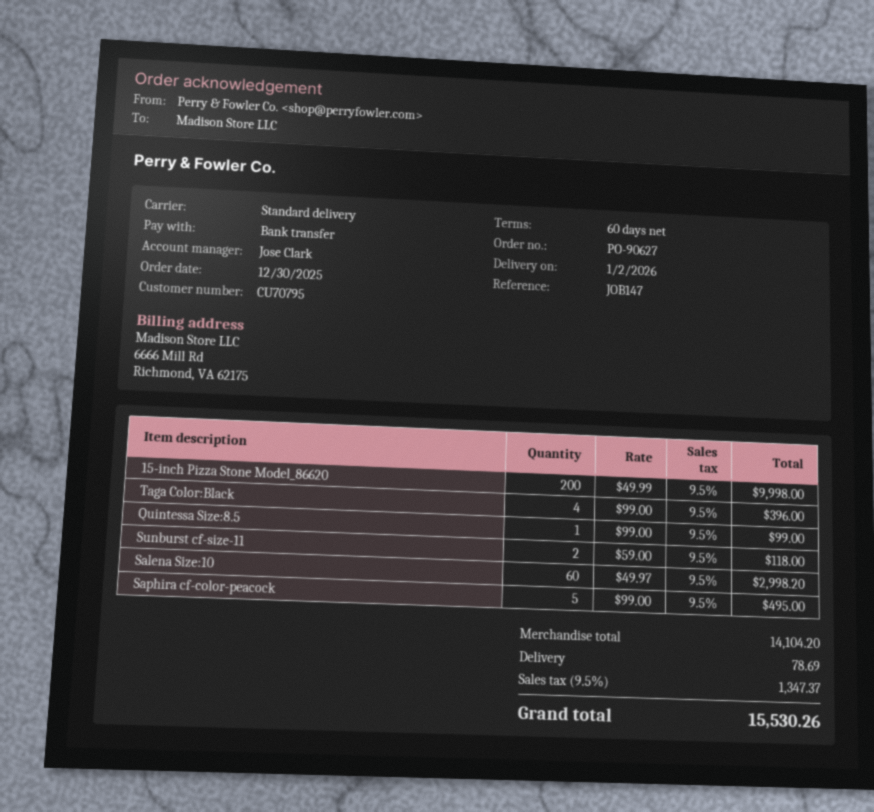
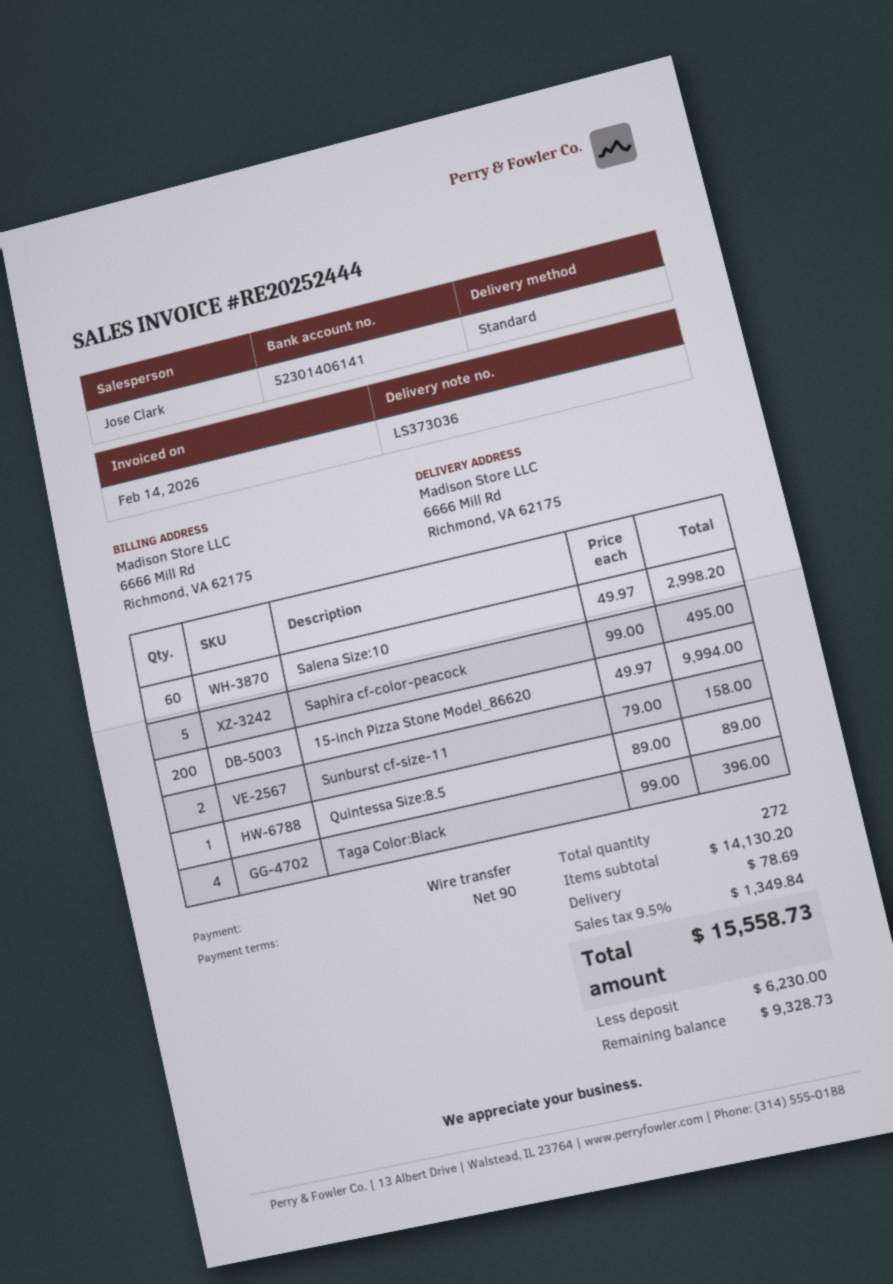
payment terms: 60 days -> 90 days
15-inch Pizza Stone Model_86620: 200 x 49.99 = 9998.00 -> 200 x 49.97 = 9994.00
Quintessa Size:8.5: 1 x 99.00 = 99.00 -> 1 x 89.00 = 89.00
Sunburst cf-size-11: 2 x 59.00 = 118.00 -> 2 x 79.00 = 158.00
subtotal: 14104.20 -> 14130.20
tax: 9.5% = 1347.37 -> 9.5% = 1349.84
total: 15530.26 -> 15558.73

